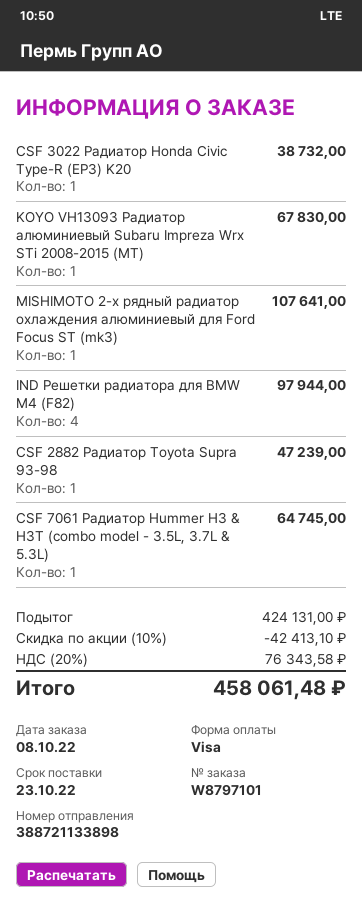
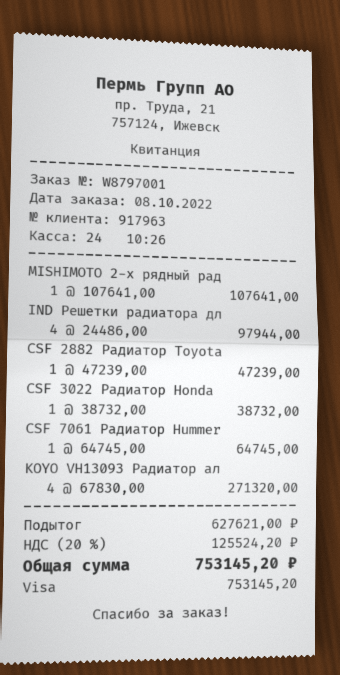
order number: W8797101 -> W8797001
KOYO VH13093 Радиатор алюминиевый Subaru Impreza Wrx STi 2008-2015 (MT): 1 for 67830.00 -> 4 for 271320.00
subtotal: 424131.00 -> 627621.00
discount: 10% = 42413.10 -> none
tax: 20% = 76343.58 -> 20% = 125524.20
total: 458061.48 -> 753145.20

